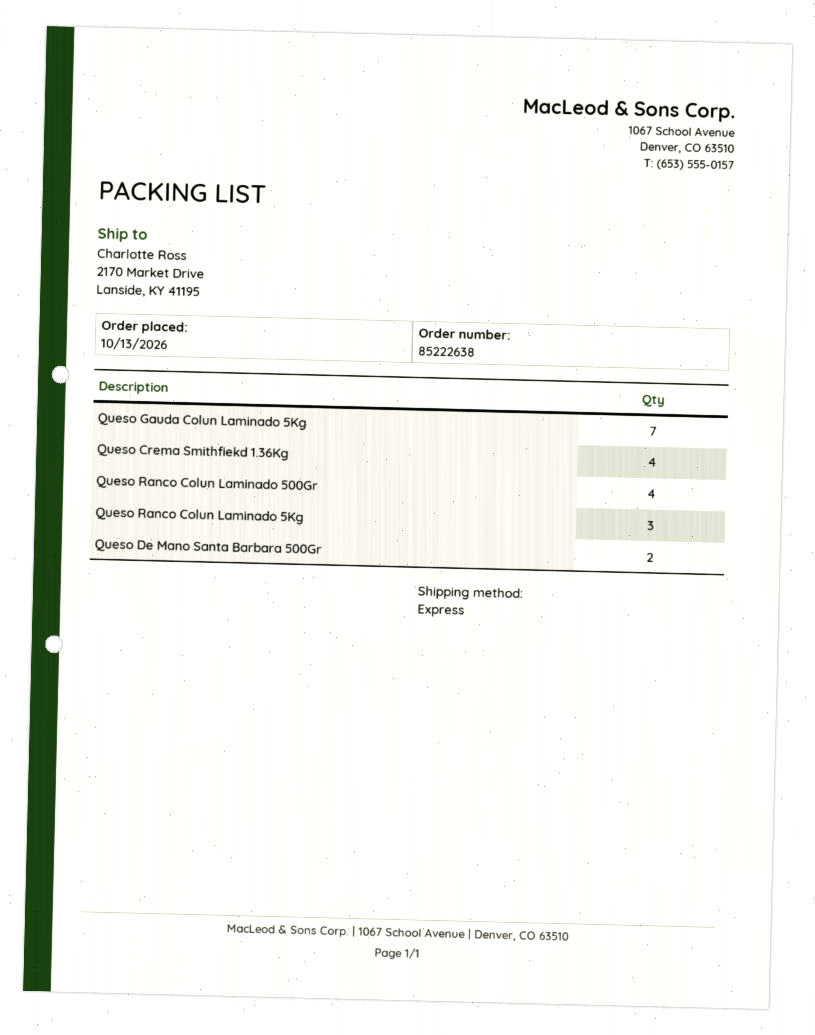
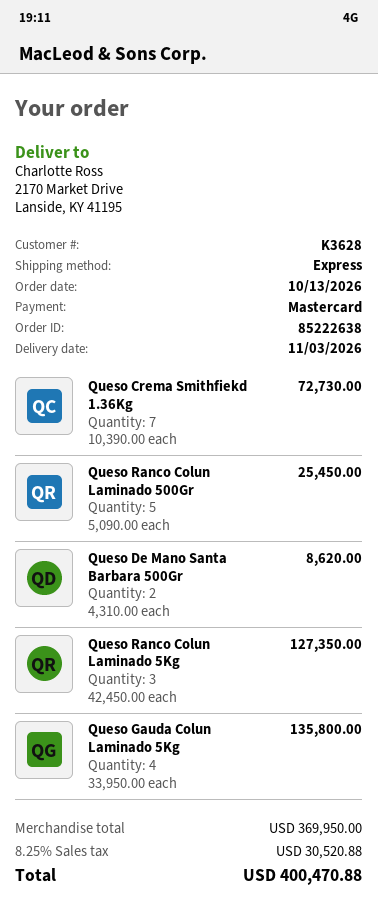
Queso Gauda Colun Laminado 5Kg: 7 -> 4
Queso Crema Smithfiekd 1.36Kg: 4 -> 7
Queso Ranco Colun Laminado 500Gr: 4 -> 5

